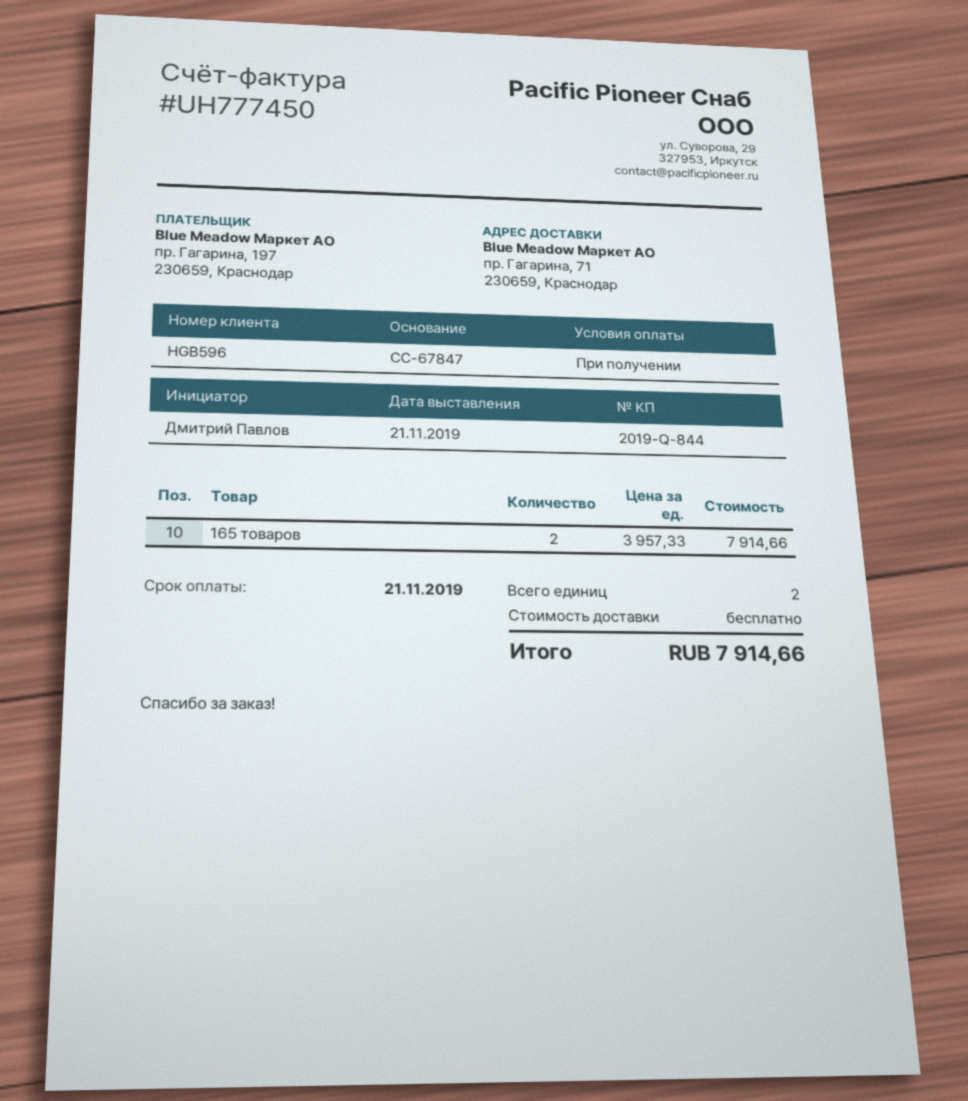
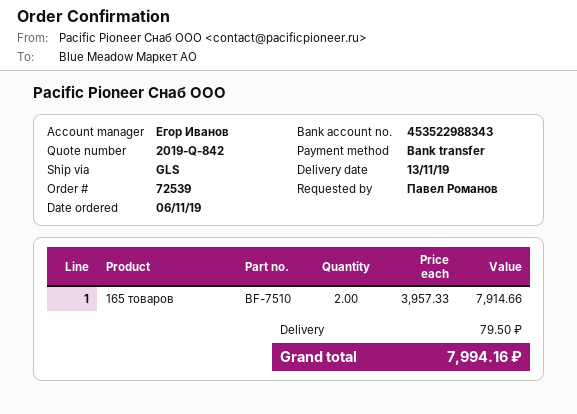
quote number: 2019-Q-844 -> 2019-Q-842
ordered by: Дмитрий Павлов -> Павел Романов
shipping: 0.00 -> 79.50
total: 7914.66 -> 7994.16

